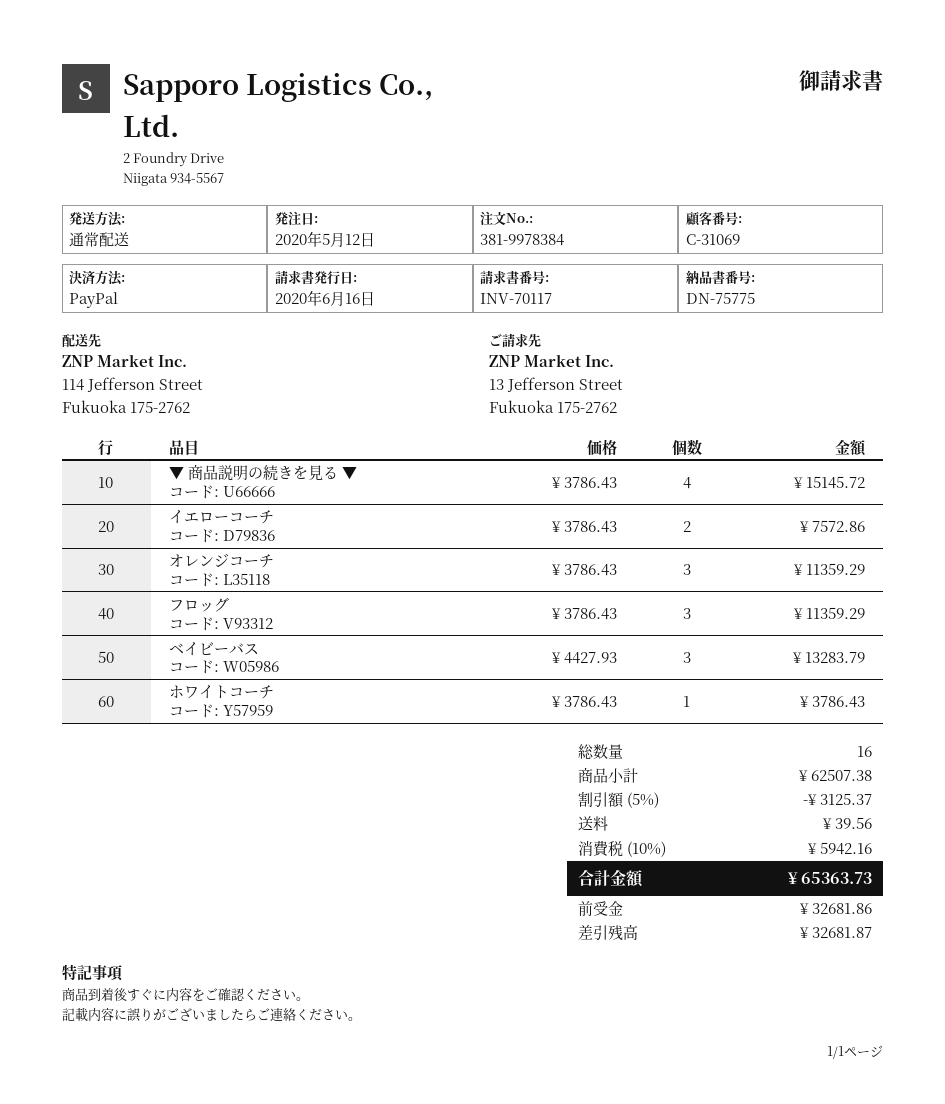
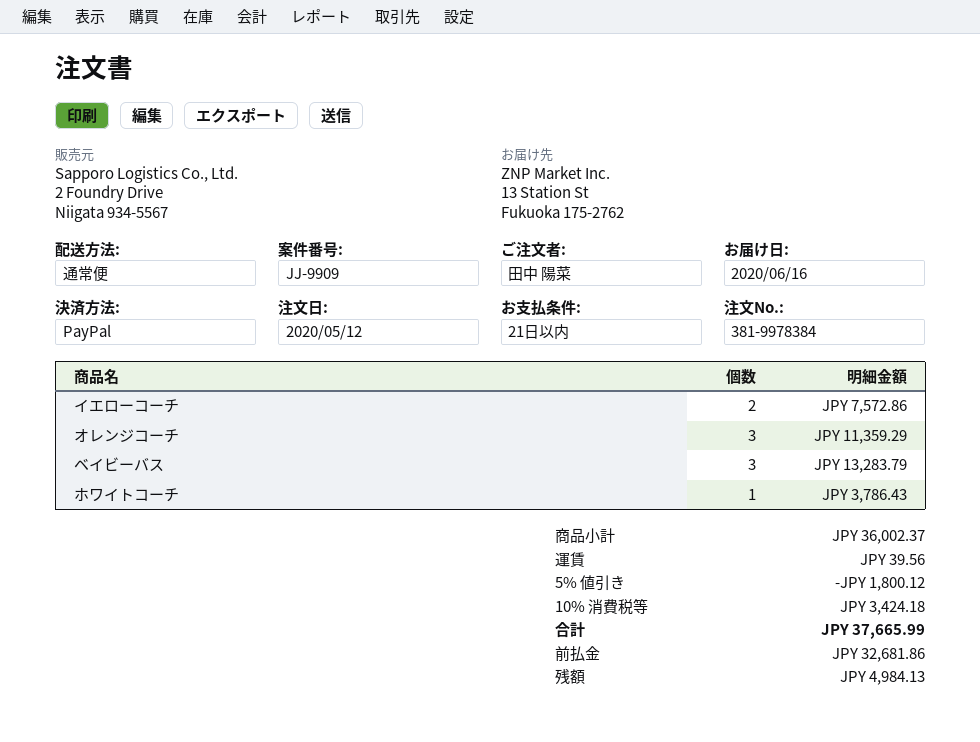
ship to: 114 Jefferson Street, Fukuoka 175-2762 -> 13 Station St, Fukuoka 175-2762
▼ 商品説明の続きを見る ▼: 4 for 15145.72 -> none
フロッグ: 3 for 11359.29 -> none
subtotal: 62507.38 -> 36002.37
discount: 5% = 3125.37 -> 5% = 1800.12
tax: 10% = 5942.16 -> 10% = 3424.18
total: 65363.73 -> 37665.99
balance: 32681.87 -> 4984.13

